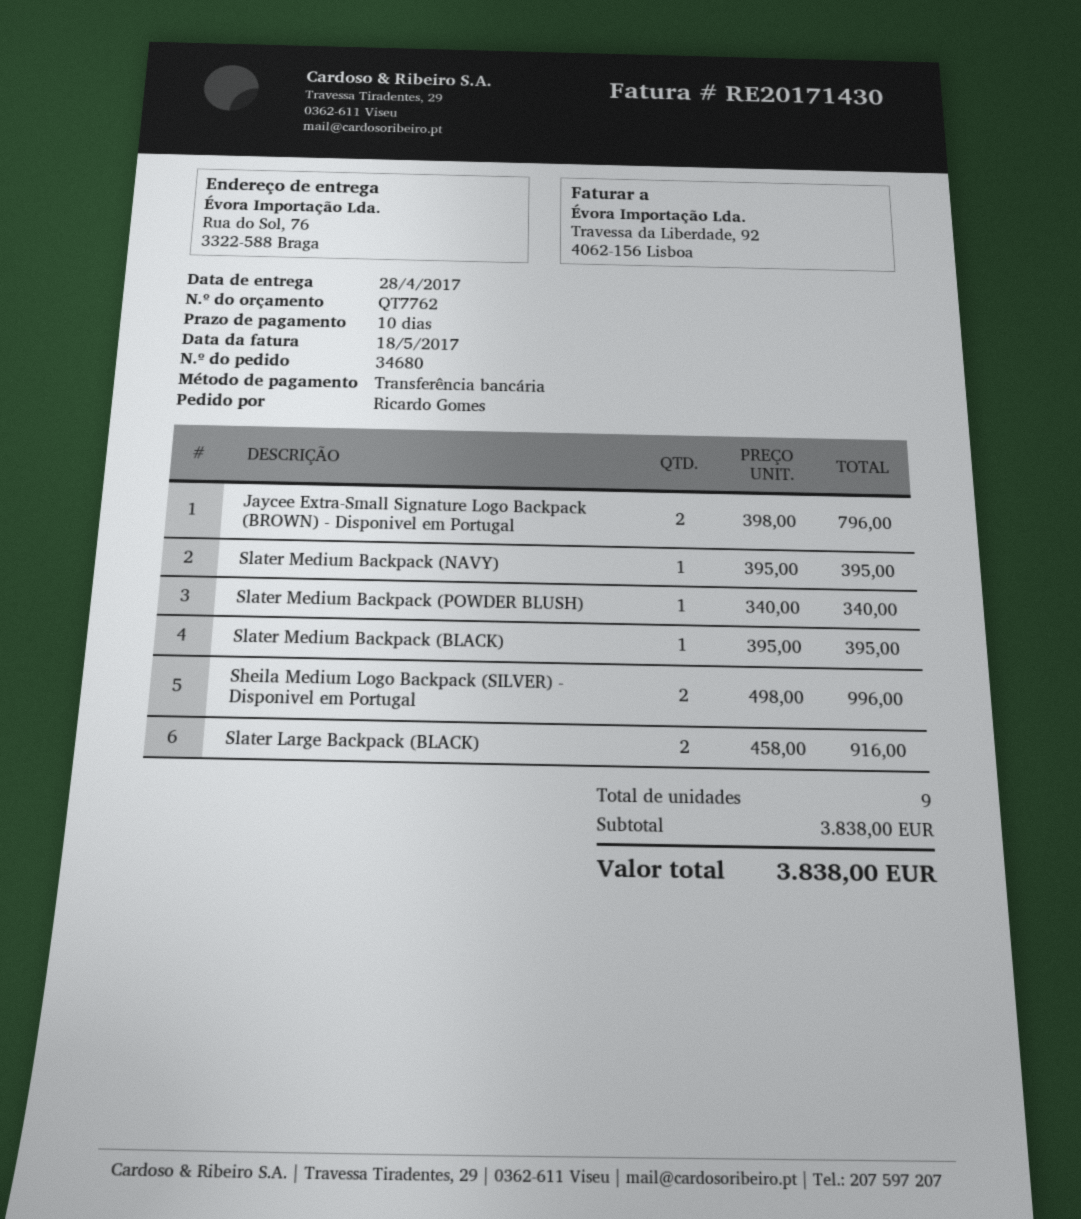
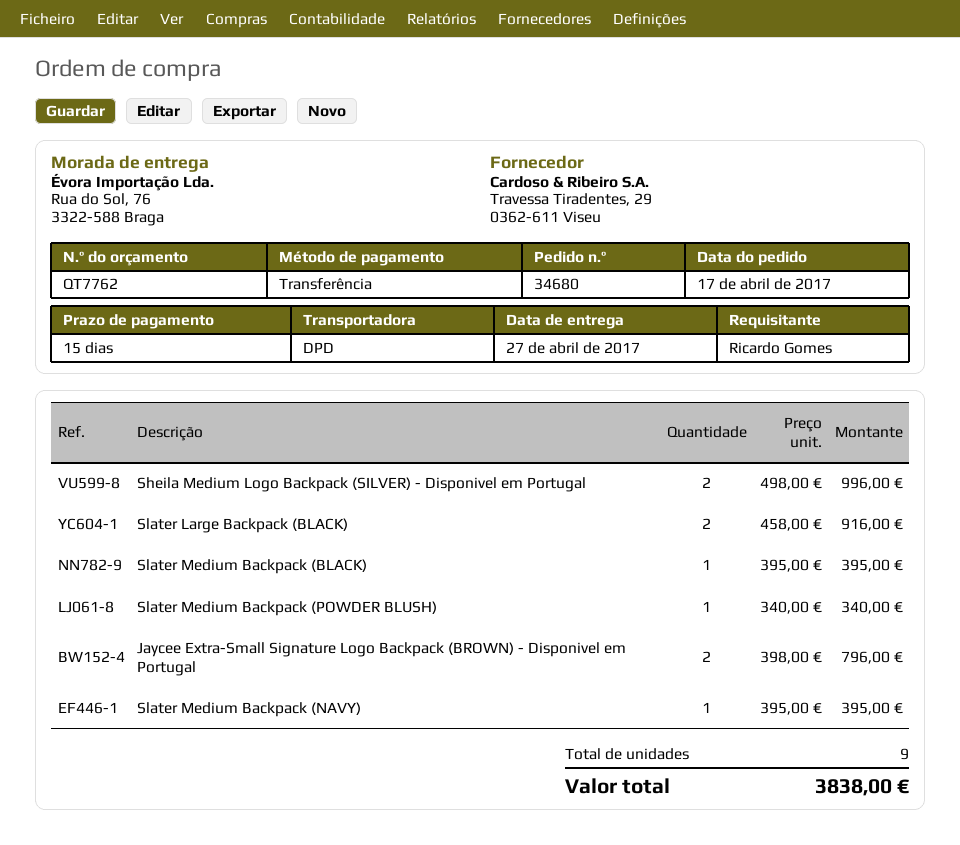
delivery date: 2017-04-28 -> 2017-04-27
payment terms: 10 days -> 15 days

